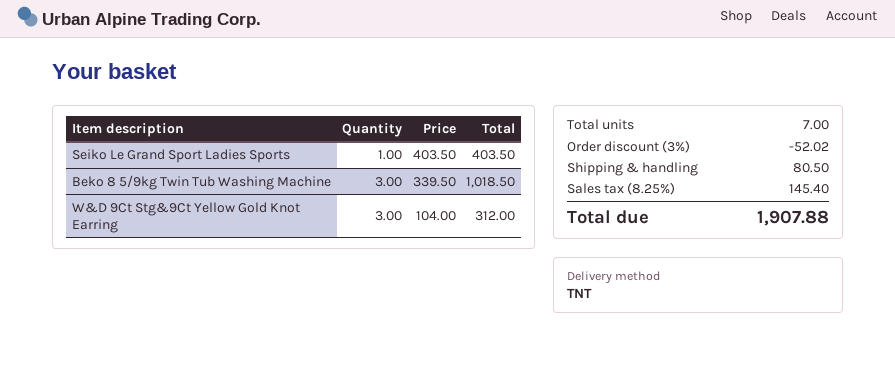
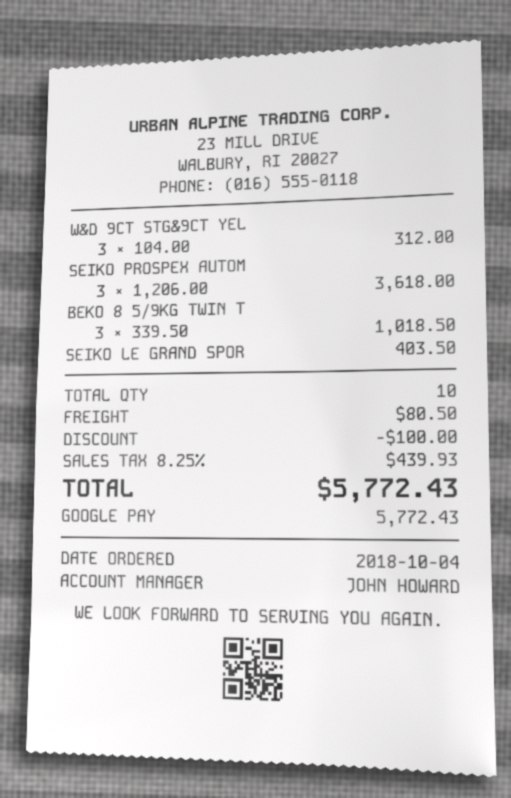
SEIKO PROSPEX AUTOM: none -> 3 x 1206.00 = 3618.00
total quantity: 7 -> 10
discount: 52.02 -> 100.00
tax: 8.25% = 145.40 -> 8.25% = 439.93
total: 1907.88 -> 5772.43

